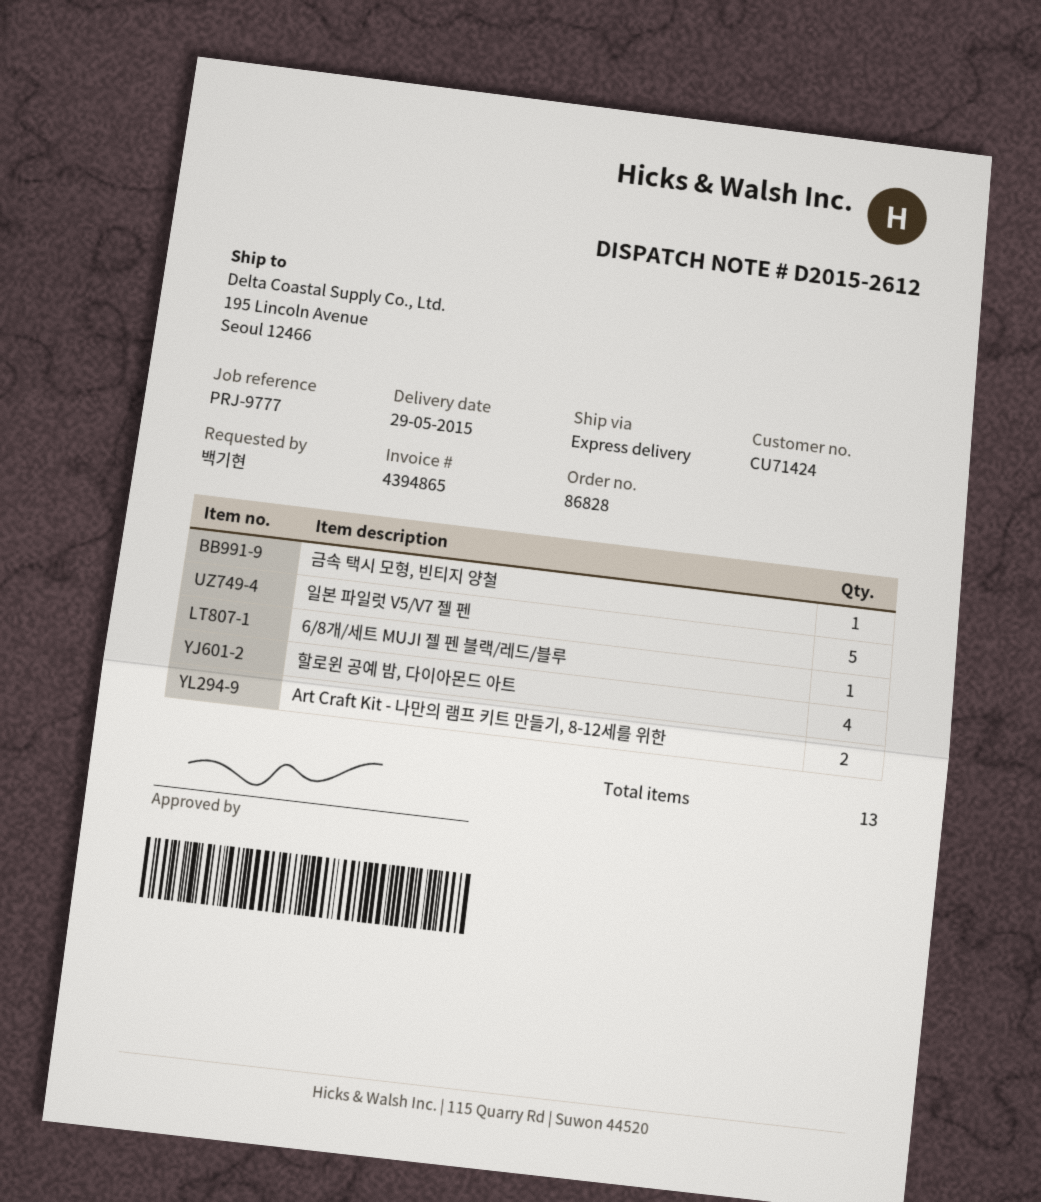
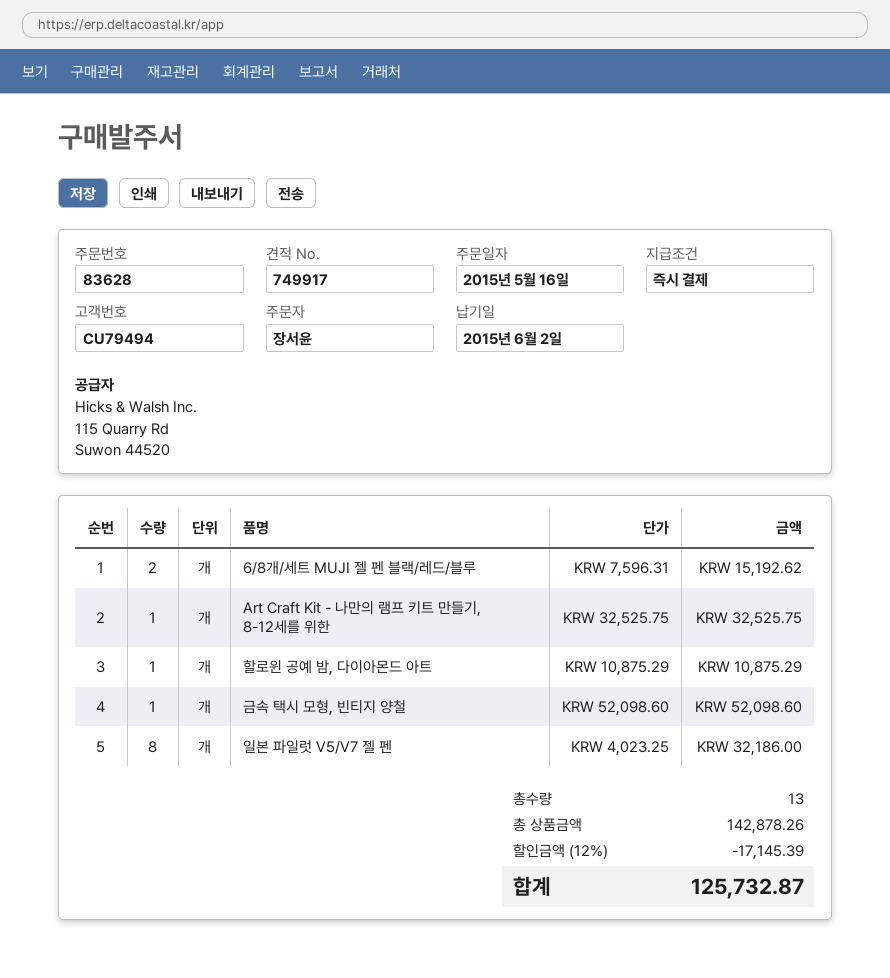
order number: 86828 -> 83628
delivery date: 2015-05-29 -> 2015-06-02
customer number: CU71424 -> CU79494
ordered by: 백기현 -> 장서윤
일본 파일럿 V5/V7 젤 펜: 5 -> 8
6/8개/세트 MUJI 젤 펜 블랙/레드/블루: 1 -> 2
할로윈 공예 밤, 다이아몬드 아트: 4 -> 1
Art Craft Kit - 나만의 램프 키트 만들기, 8-12세를 위한: 2 -> 1

